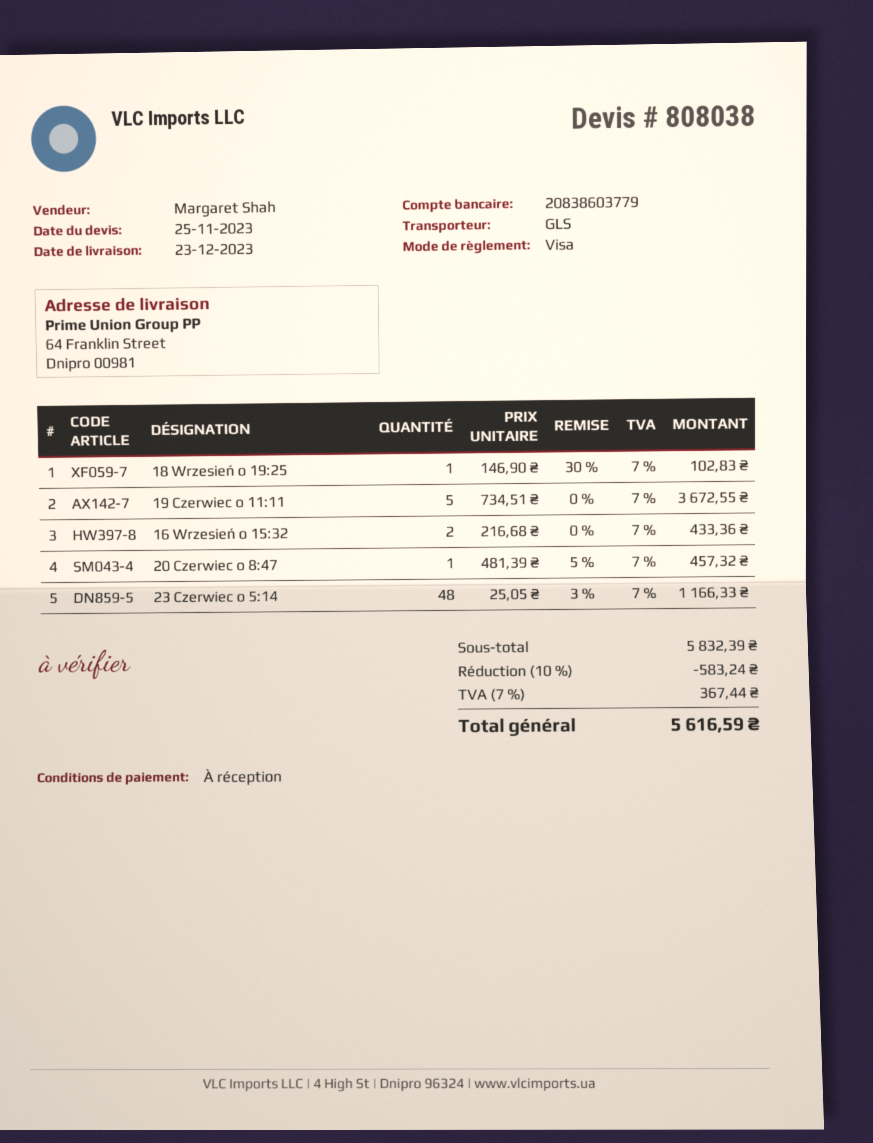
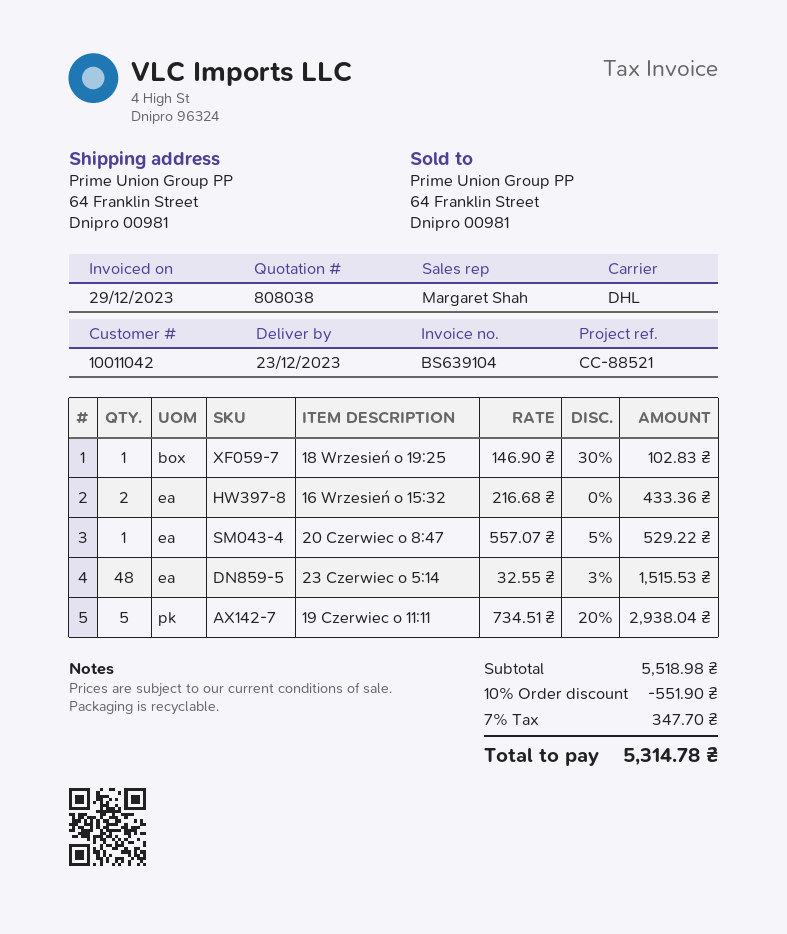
shipping method: GLS -> DHL
19 Czerwiec o 11:11: 5 x 734.51 = 3672.55 -> 5 x 734.51 - 20% = 2938.04
20 Czerwiec o 8:47: 1 x 481.39 - 5% = 457.32 -> 1 x 557.07 - 5% = 529.22
23 Czerwiec o 5:14: 48 x 25.05 - 3% = 1166.33 -> 48 x 32.55 - 3% = 1515.53
subtotal: 5832.39 -> 5518.98
discount: 10% = 583.24 -> 10% = 551.90
tax: 7% = 367.44 -> 7% = 347.70
total: 5616.59 -> 5314.78

